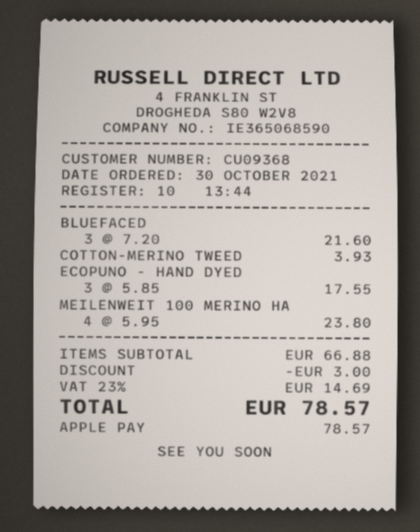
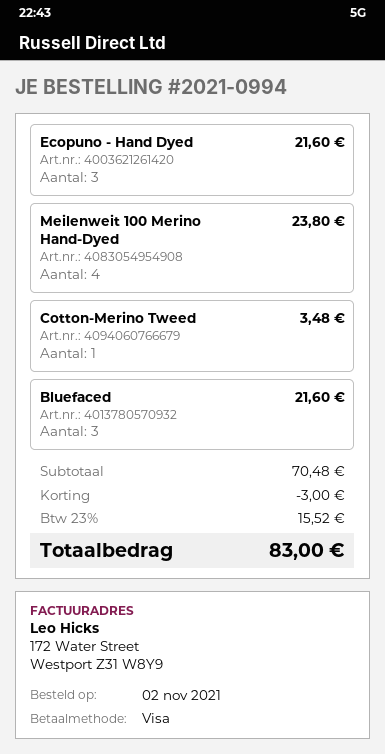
order date: 2021-10-30 -> 2021-11-02
payment method: Apple Pay -> Visa
COTTON-MERINO TWEED: 1 for 3.93 -> 1 for 3.48
ECOPUNO - HAND DYED: 3 for 17.55 -> 3 for 21.60
subtotal: 66.88 -> 70.48
tax: 23% = 14.69 -> 23% = 15.52
total: 78.57 -> 83.00

